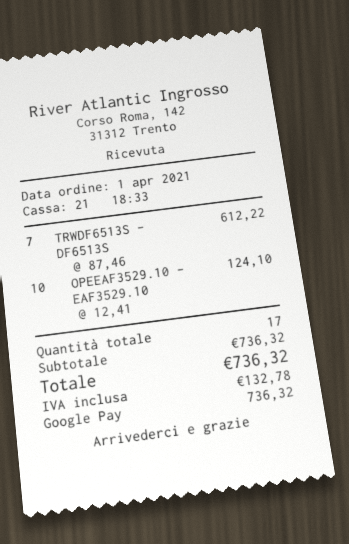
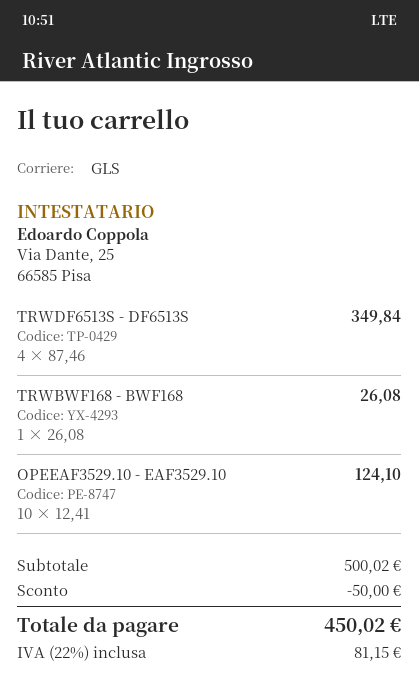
TRWDF6513S - DF6513S: 7 x 87.46 = 612.22 -> 4 x 87.46 = 349.84
TRWBWF168 - BWF168: none -> 1 x 26.08 = 26.08
subtotal: 736.32 -> 500.02
discount: none -> 50.00
tax: 132.78 -> 81.15
total: 736.32 -> 450.02

